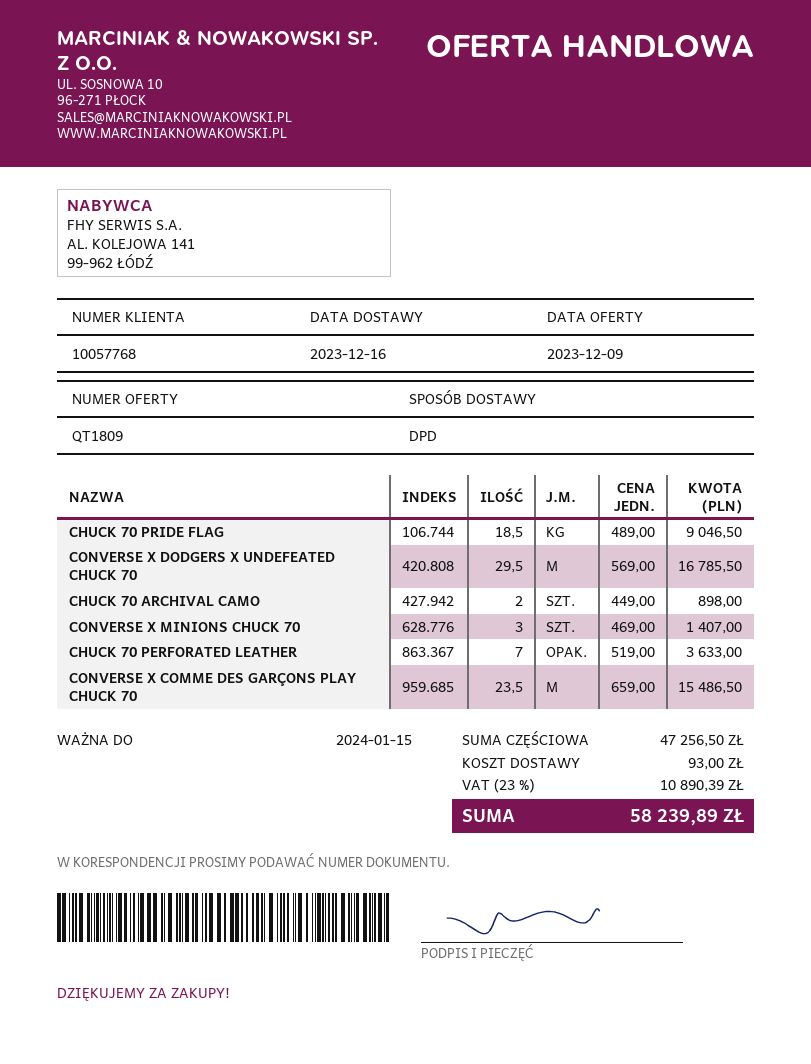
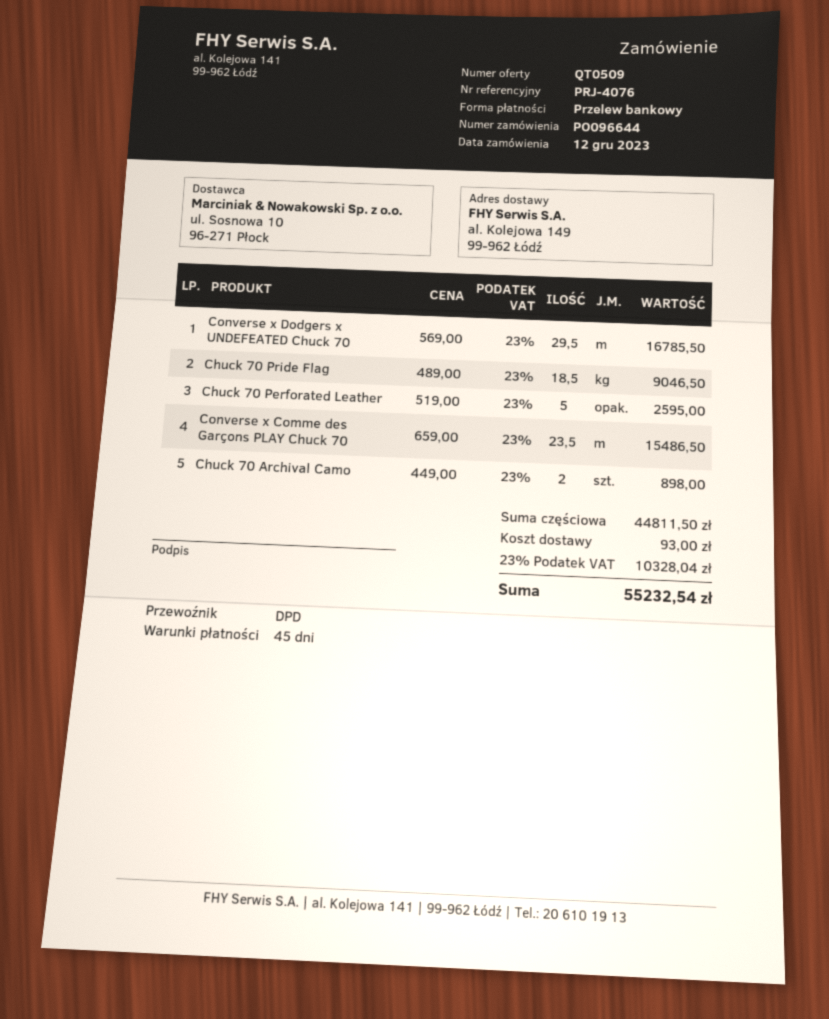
quote number: QT1809 -> QT0509
CONVERSE X MINIONS CHUCK 70: 3 x 469.00 = 1407.00 -> none
CHUCK 70 PERFORATED LEATHER: 7 x 519.00 = 3633.00 -> 5 x 519.00 = 2595.00
subtotal: 47256.50 -> 44811.50
tax: 23% = 10890.39 -> 23% = 10328.04
total: 58239.89 -> 55232.54

